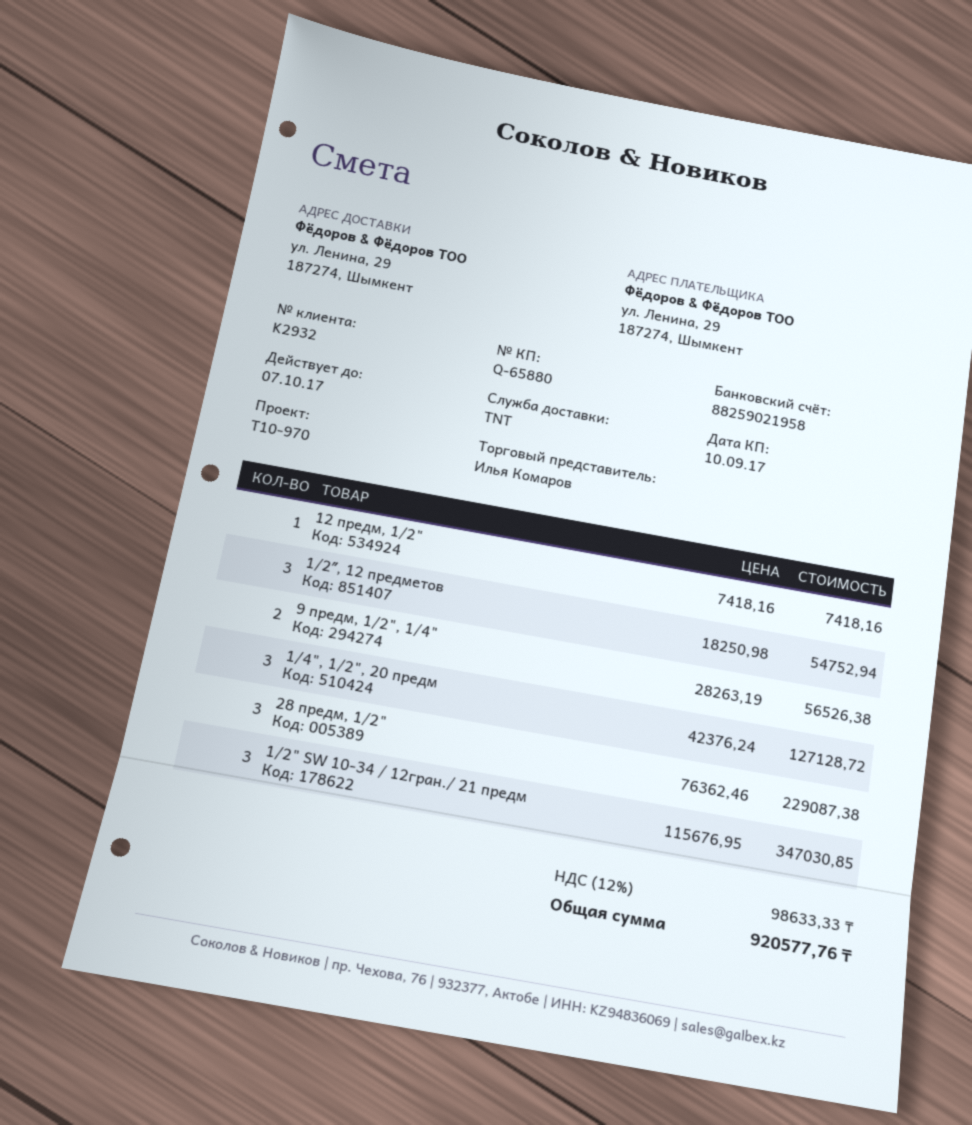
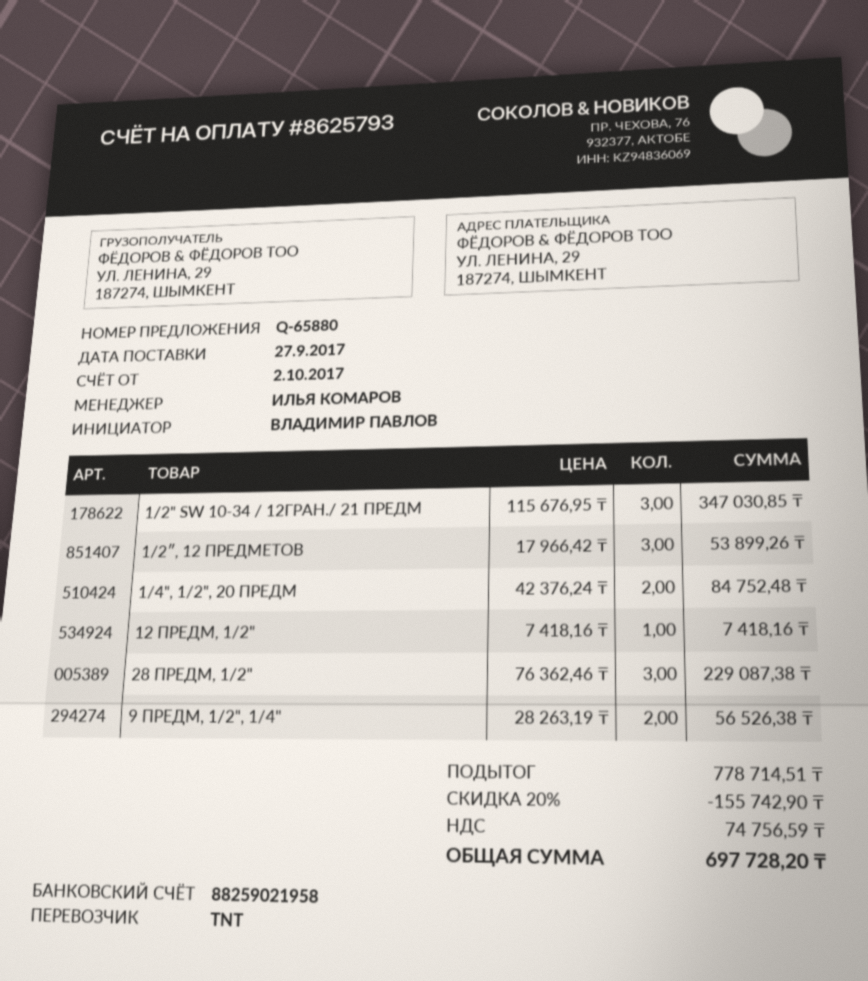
1/2″, 12 предметов: 3 x 18250.98 = 54752.94 -> 3 x 17966.42 = 53899.26
1/4", 1/2", 20 предм: 3 x 42376.24 = 127128.72 -> 2 x 42376.24 = 84752.48
discount: none -> 20% = 155742.90
tax: 98633.33 -> 74756.59
total: 920577.76 -> 697728.20

